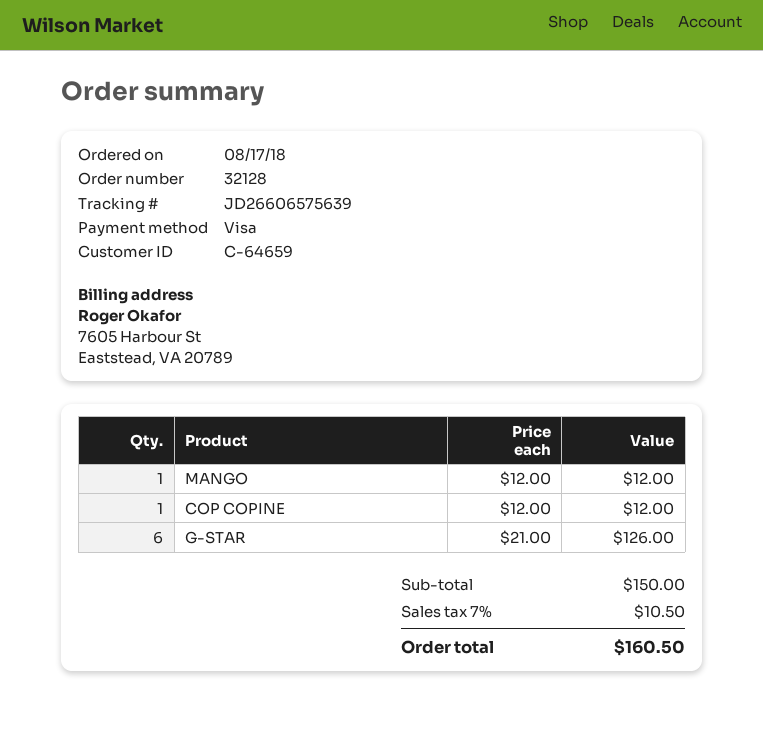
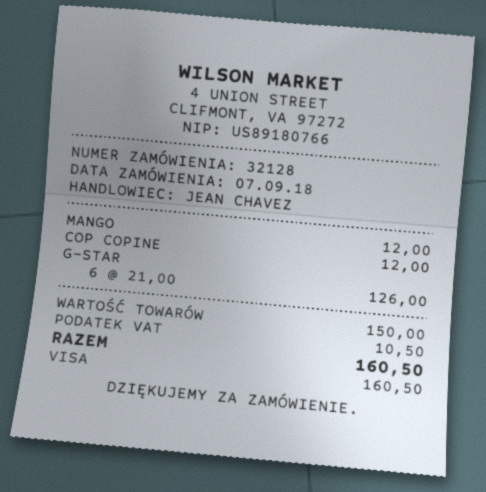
order date: 2018-08-17 -> 2018-09-07

